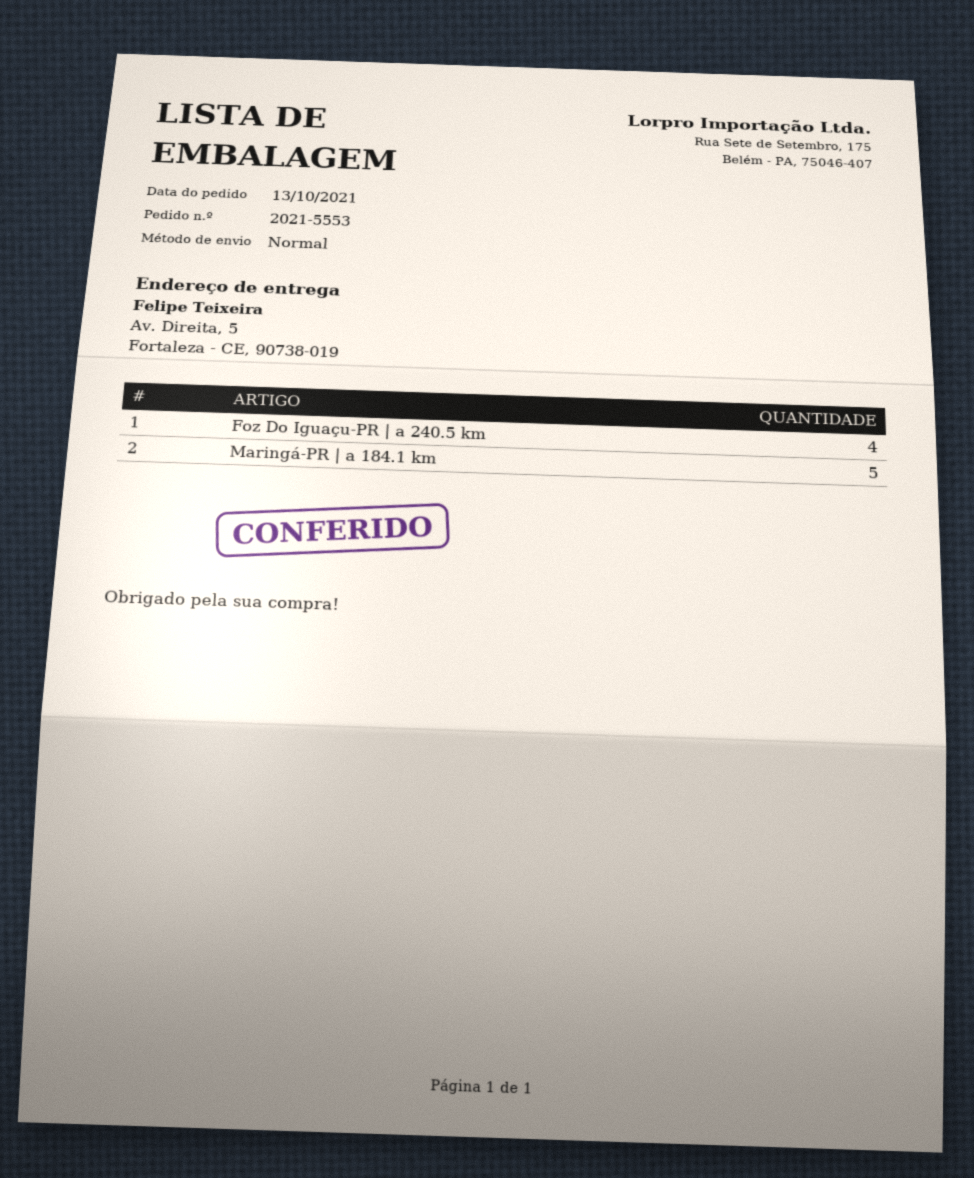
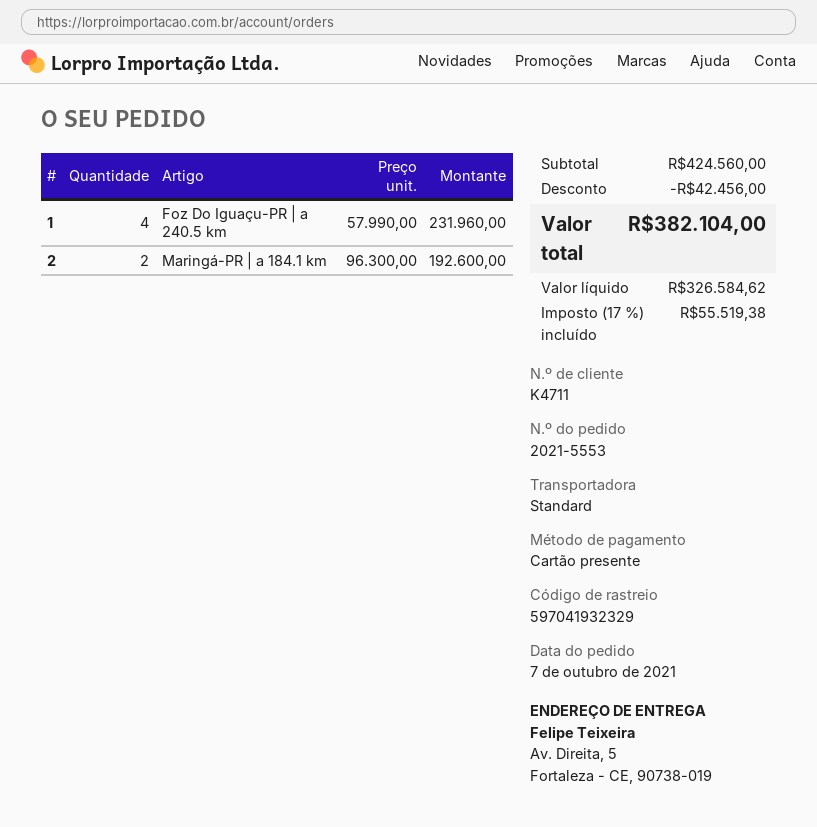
order date: 2021-10-13 -> 2021-10-07
Maringá-PR | a 184.1 km: 5 -> 2

